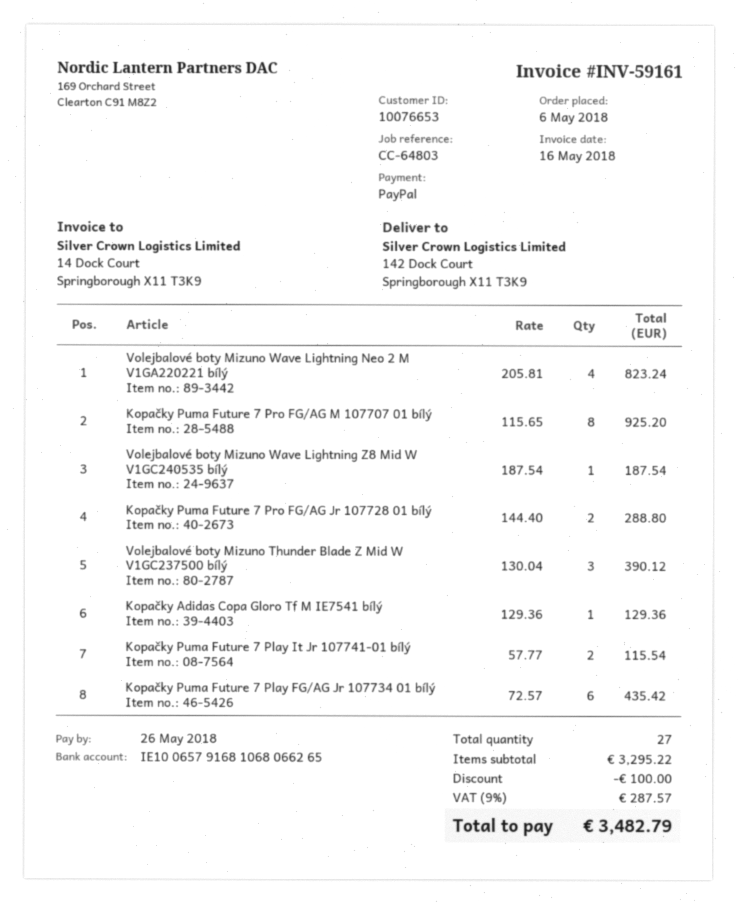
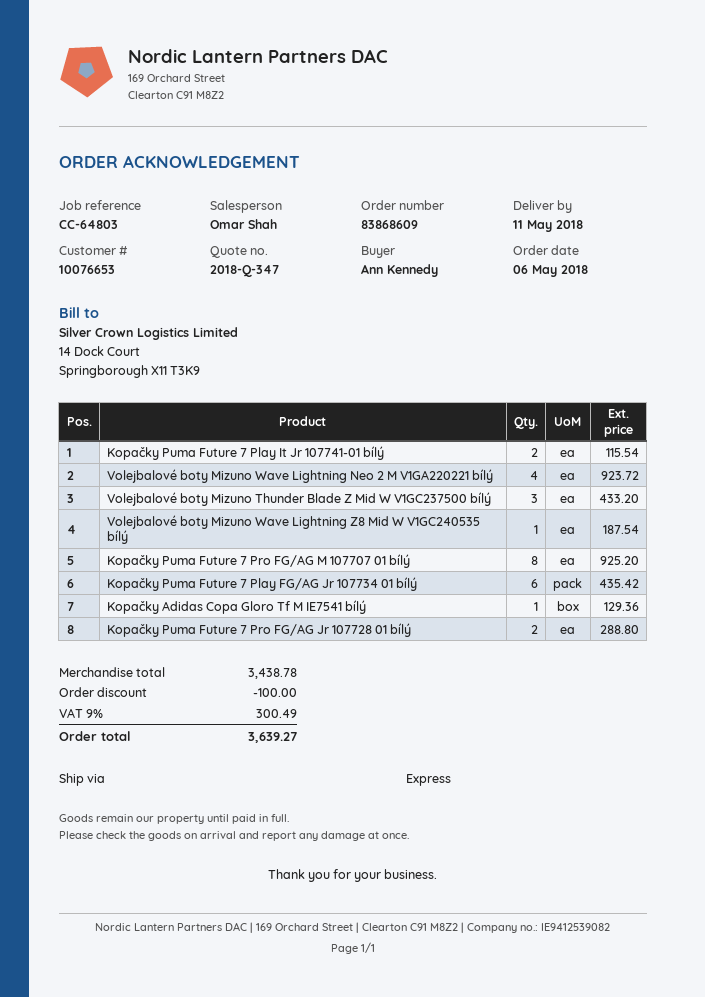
Volejbalové boty Mizuno Wave Lightning Neo 2 M V1GA220221 bílý: 4 for 823.24 -> 4 for 923.72
Volejbalové boty Mizuno Thunder Blade Z Mid W V1GC237500 bílý: 3 for 390.12 -> 3 for 433.20
subtotal: 3295.22 -> 3438.78
tax: 9% = 287.57 -> 9% = 300.49
total: 3482.79 -> 3639.27

